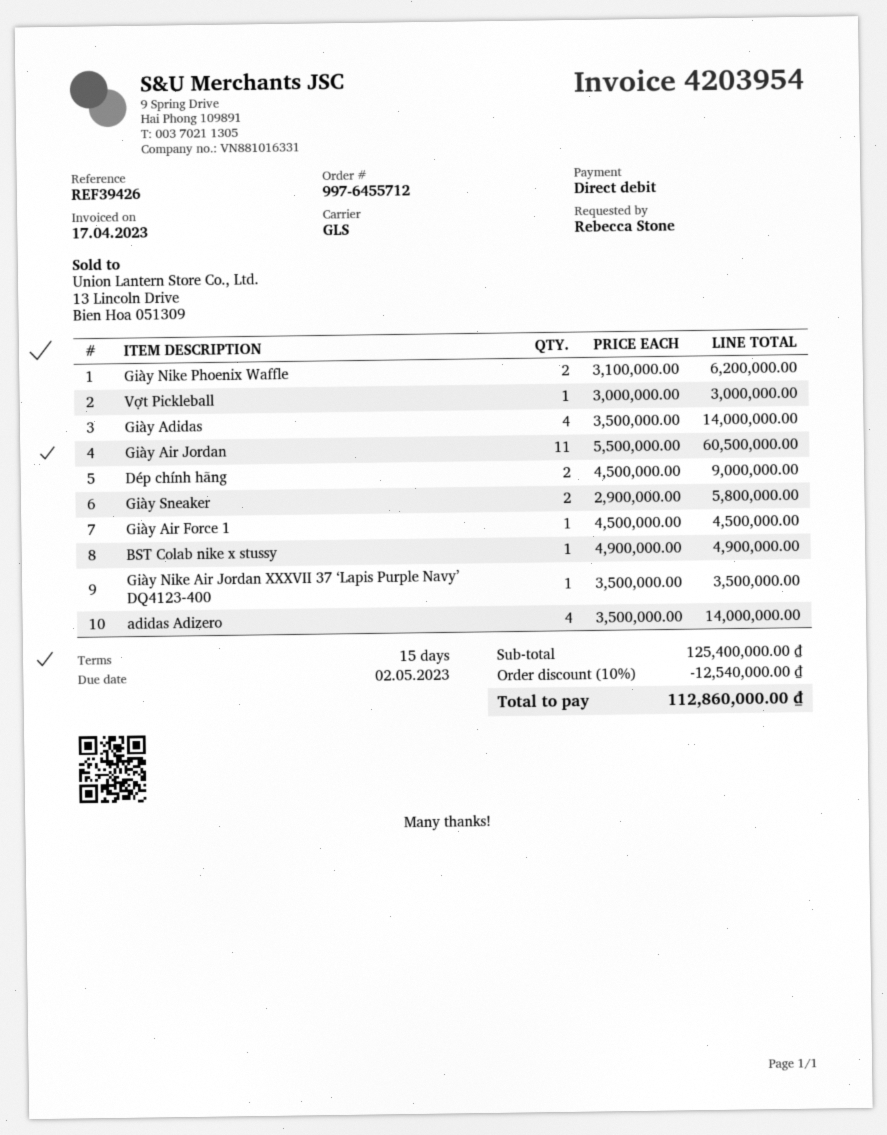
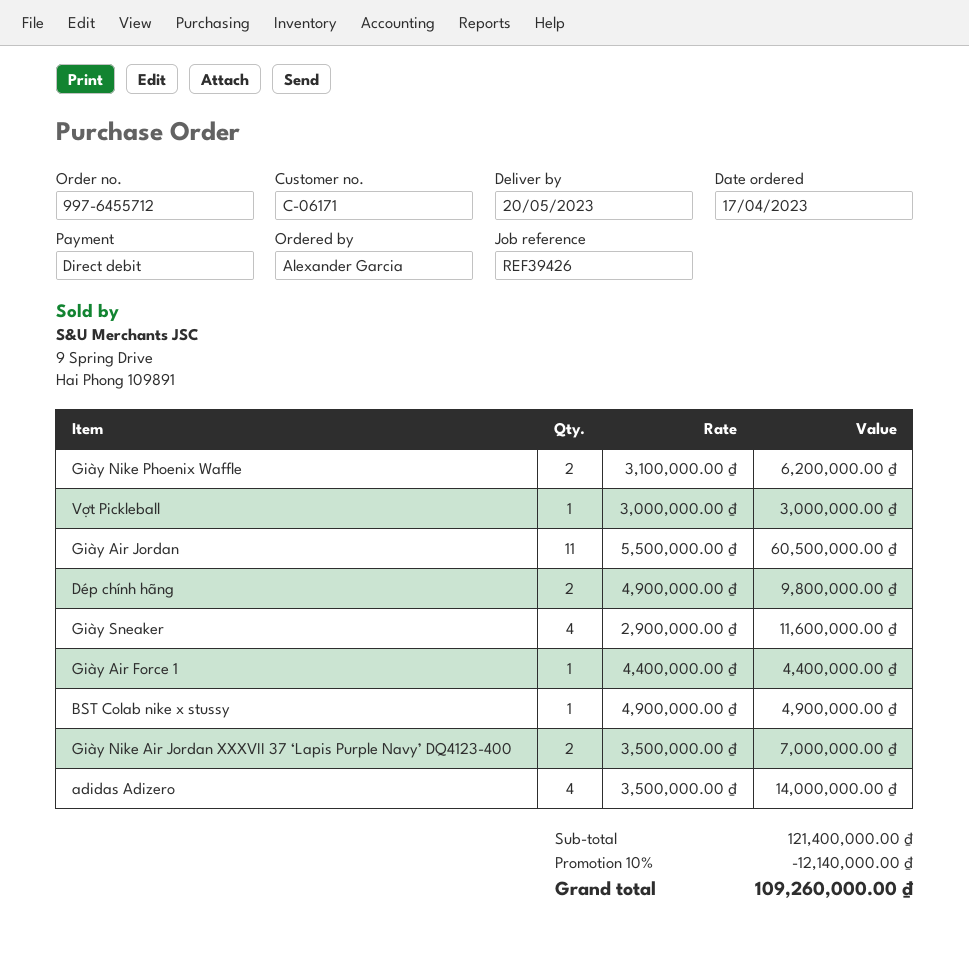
ordered by: Rebecca Stone -> Alexander Garcia
Giày Adidas: 4 x 3500000.00 = 14000000.00 -> none
Dép chính hãng: 2 x 4500000.00 = 9000000.00 -> 2 x 4900000.00 = 9800000.00
Giày Sneaker: 2 x 2900000.00 = 5800000.00 -> 4 x 2900000.00 = 11600000.00
Giày Air Force 1: 1 x 4500000.00 = 4500000.00 -> 1 x 4400000.00 = 4400000.00
Giày Nike Air Jordan XXXVII 37 ‘Lapis Purple Navy’ DQ4123-400: 1 x 3500000.00 = 3500000.00 -> 2 x 3500000.00 = 7000000.00
subtotal: 125400000.00 -> 121400000.00
discount: 10% = 12540000.00 -> 10% = 12140000.00
total: 112860000.00 -> 109260000.00

